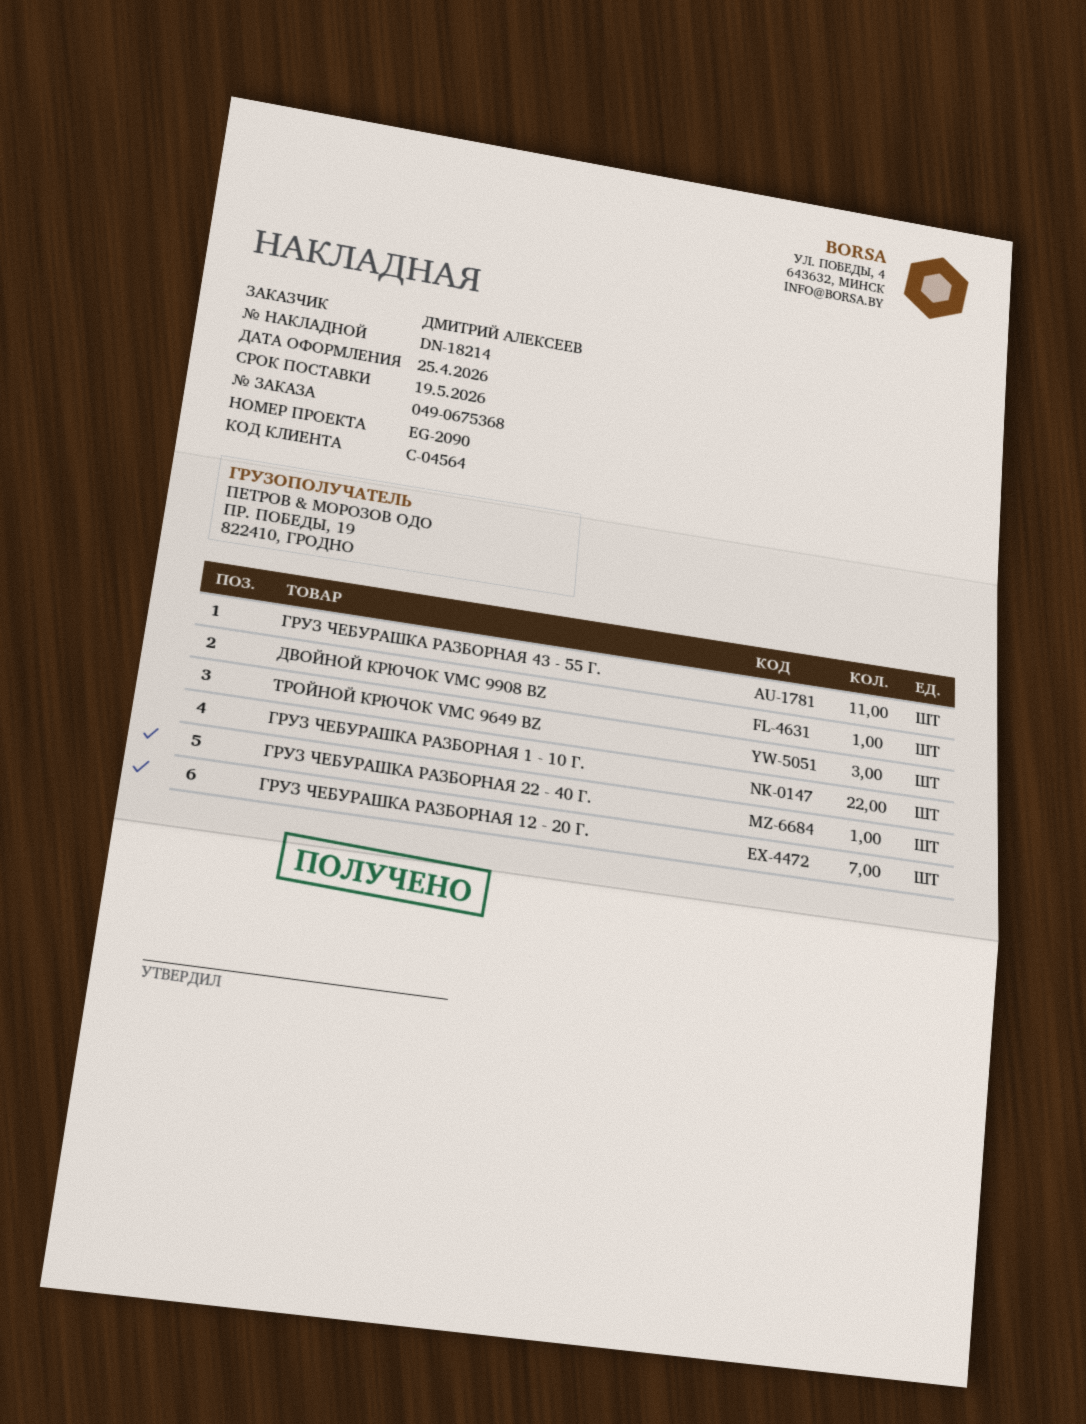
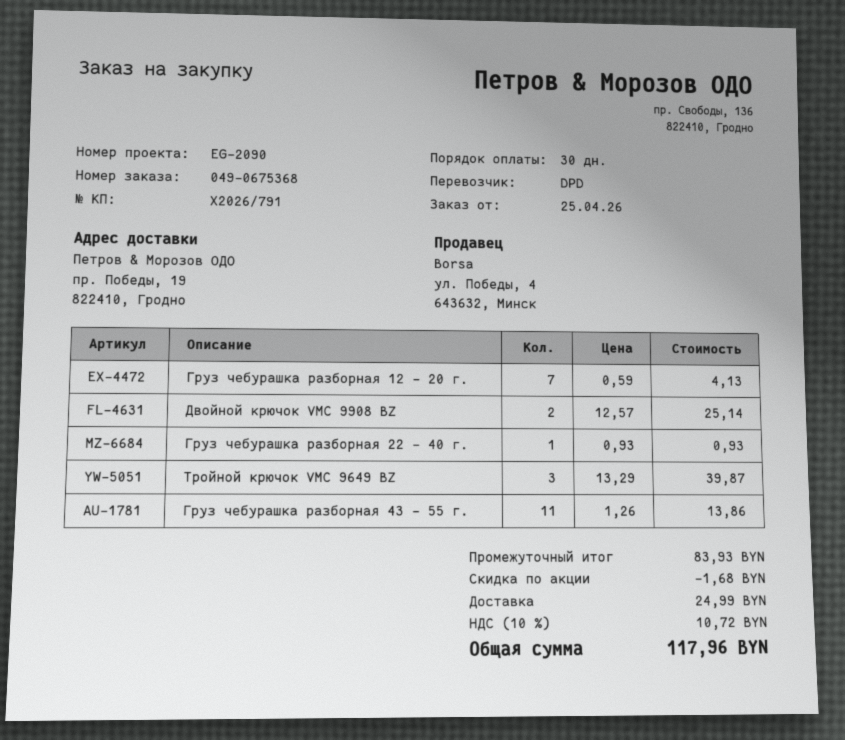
ДВОЙНОЙ КРЮЧОК VMC 9908 BZ: 1 -> 2
ГРУЗ ЧЕБУРАШКА РАЗБОРНАЯ 1 - 10 Г.: 22 -> none

